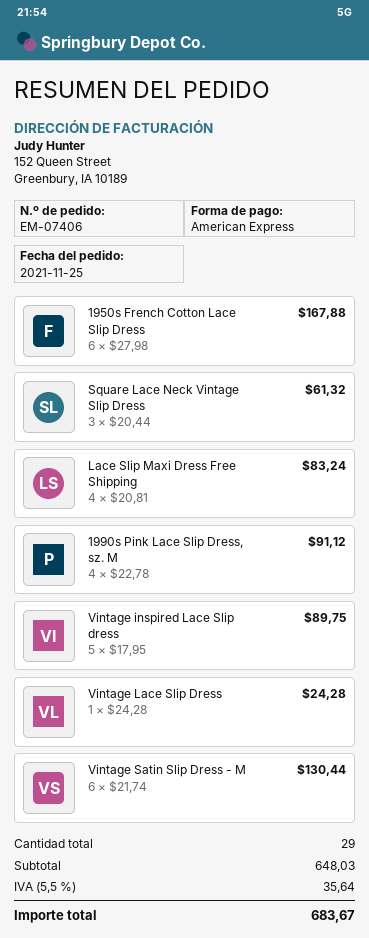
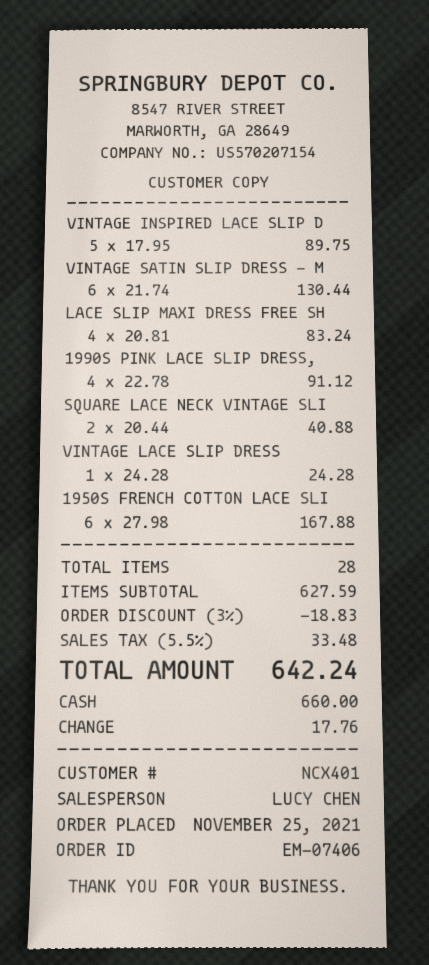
payment method: American Express -> cash
Square Lace Neck Vintage Slip Dress: 3 x 20.44 = 61.32 -> 2 x 20.44 = 40.88
total quantity: 29 -> 28
subtotal: 648.03 -> 627.59
discount: none -> 3% = 18.83
tax: 5.5% = 35.64 -> 5.5% = 33.48
total: 683.67 -> 642.24

